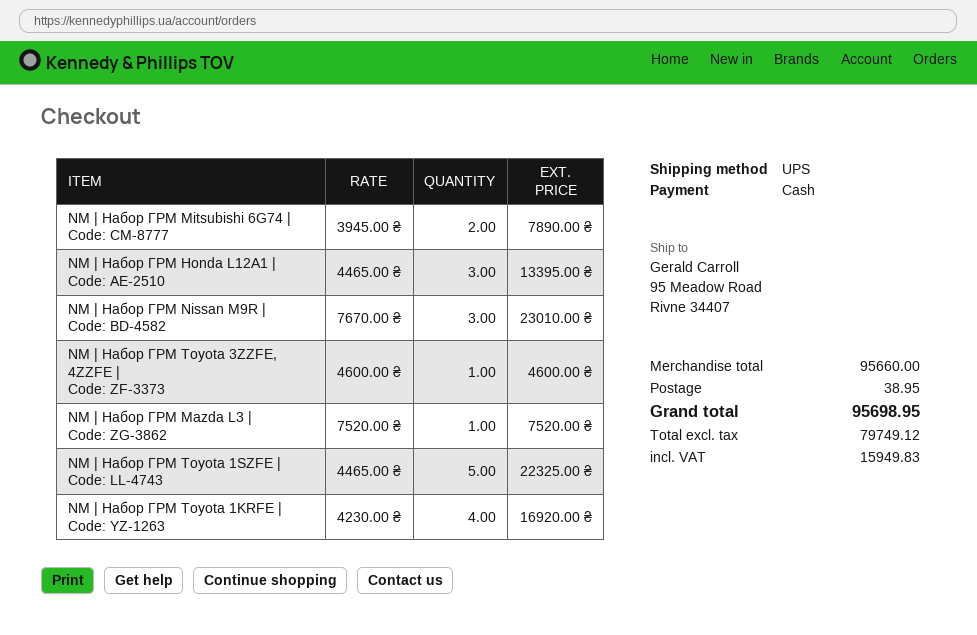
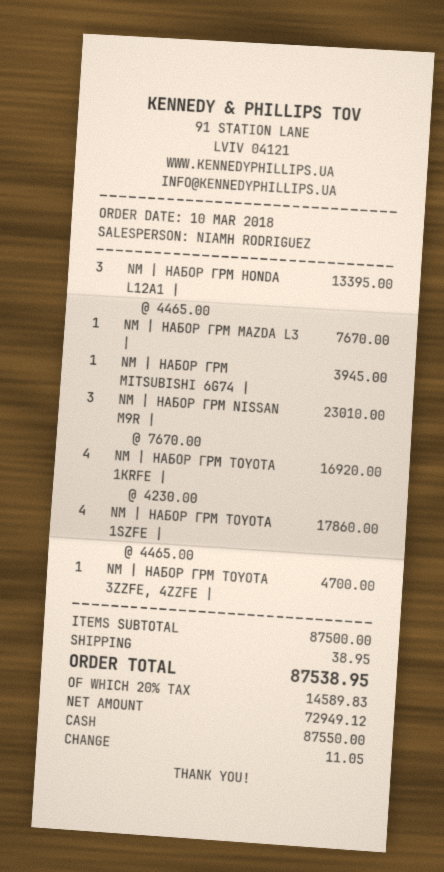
NM | Набор ГРМ Mitsubishi 6G74 |: 2 x 3945.00 = 7890.00 -> 1 x 3945.00 = 3945.00
NM | Набор ГРМ Toyota 3ZZFE, 4ZZFE |: 1 x 4600.00 = 4600.00 -> 1 x 4700.00 = 4700.00
NM | Набор ГРМ Mazda L3 |: 1 x 7520.00 = 7520.00 -> 1 x 7670.00 = 7670.00
NM | Набор ГРМ Toyota 1SZFE |: 5 x 4465.00 = 22325.00 -> 4 x 4465.00 = 17860.00
subtotal: 95660.00 -> 87500.00
net: 79749.12 -> 72949.12
tax: 15949.83 -> 14589.83
total: 95698.95 -> 87538.95

